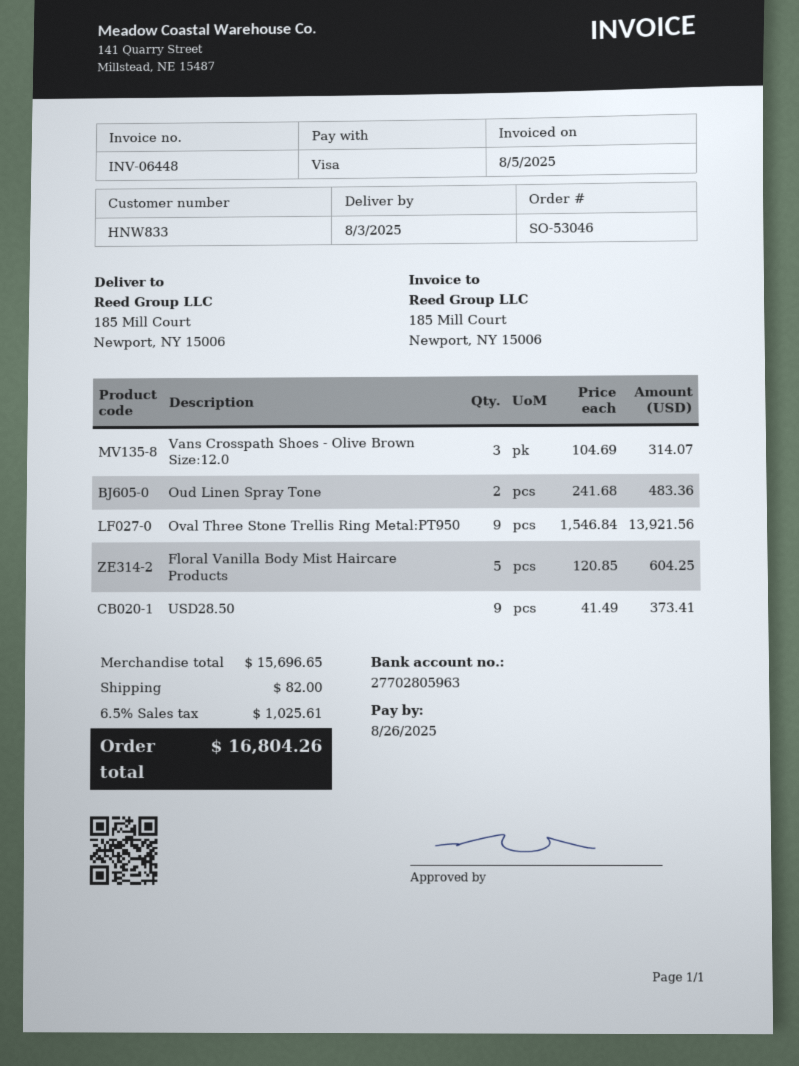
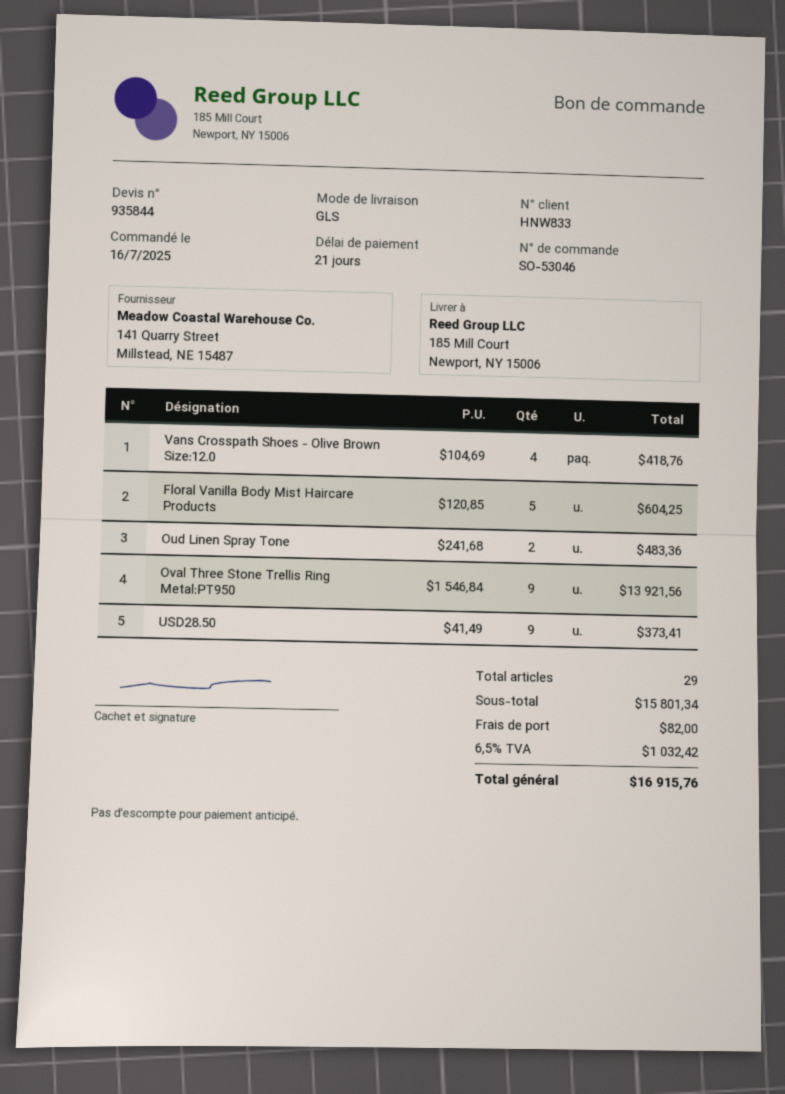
Vans Crosspath Shoes - Olive Brown Size:12.0: 3 x 104.69 = 314.07 -> 4 x 104.69 = 418.76
subtotal: 15696.65 -> 15801.34
tax: 6.5% = 1025.61 -> 6.5% = 1032.42
total: 16804.26 -> 16915.76

